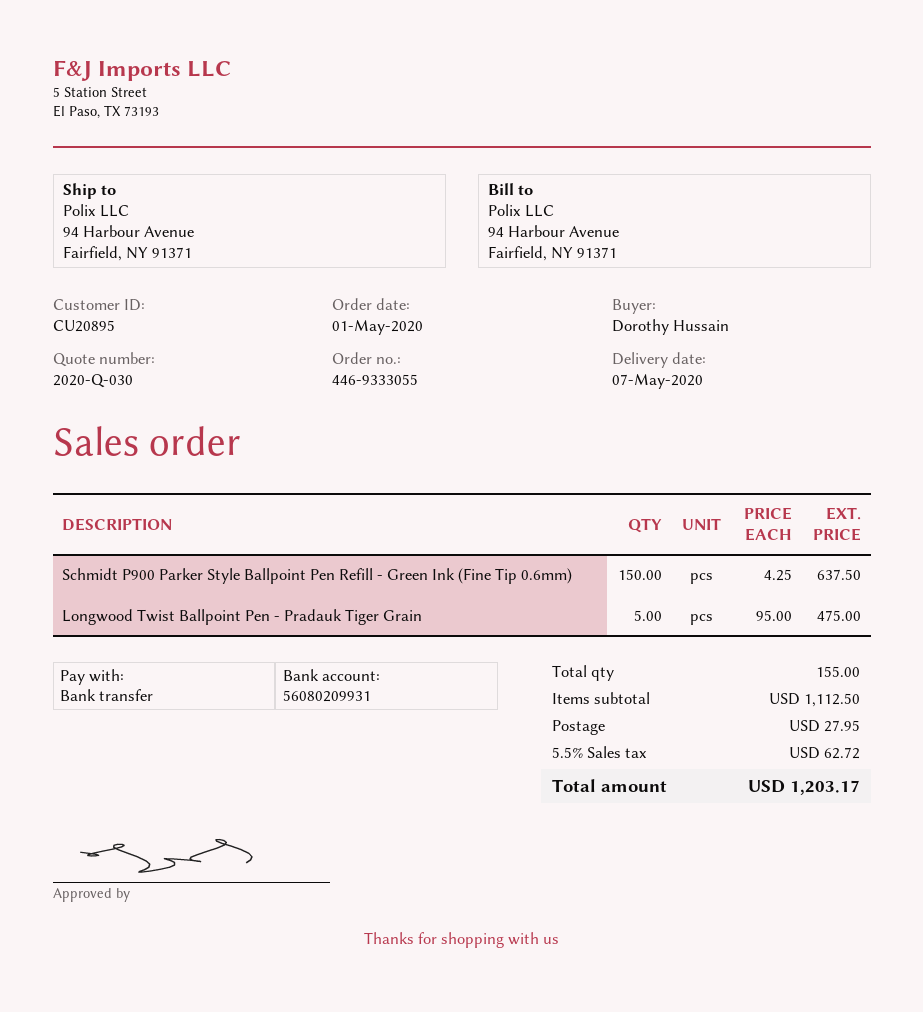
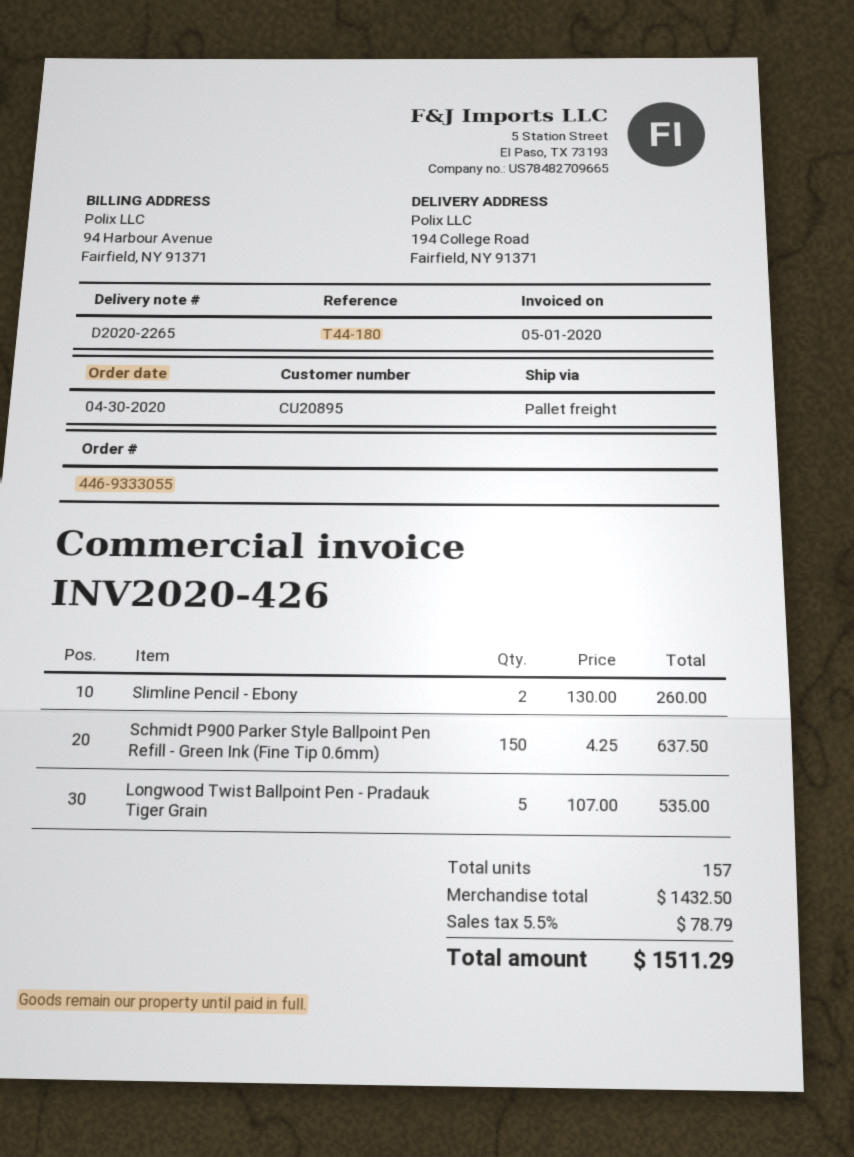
order date: 2020-05-01 -> 2020-04-30
ship to: 94 Harbour Avenue, Fairfield, NY 91371 -> 194 College Road, Fairfield, NY 91371
Longwood Twist Ballpoint Pen - Pradauk Tiger Grain: 5 x 95.00 = 475.00 -> 5 x 107.00 = 535.00
Slimline Pencil - Ebony: none -> 2 x 130.00 = 260.00
total quantity: 155 -> 157
subtotal: 1112.50 -> 1432.50
shipping: 27.95 -> none
tax: 5.5% = 62.72 -> 5.5% = 78.79
total: 1203.17 -> 1511.29

